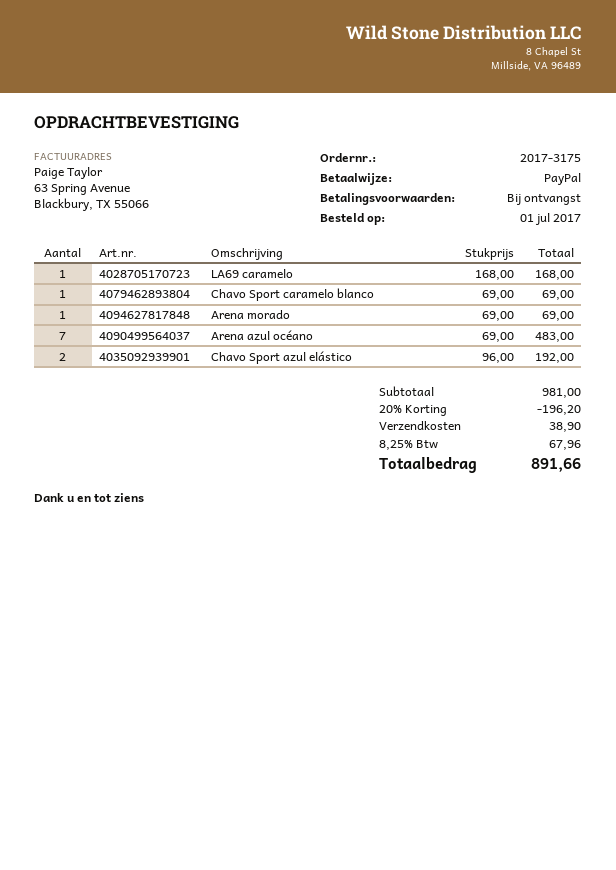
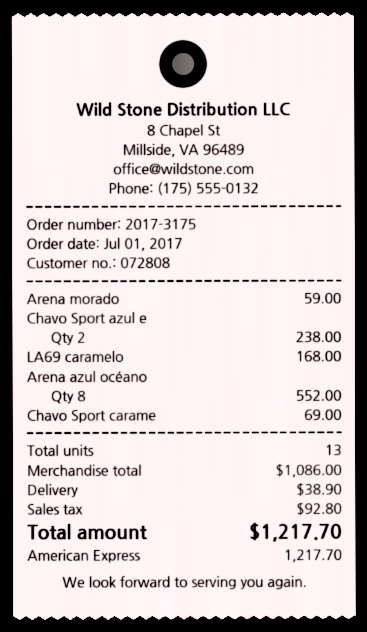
payment method: PayPal -> American Express
Arena morado: 1 for 69.00 -> 1 for 59.00
Arena azul océano: 7 for 483.00 -> 8 for 552.00
Chavo Sport azul elástico: 2 for 192.00 -> 2 for 238.00
subtotal: 981.00 -> 1086.00
discount: 20% = 196.20 -> none
tax: 67.96 -> 92.80
total: 891.66 -> 1217.70

